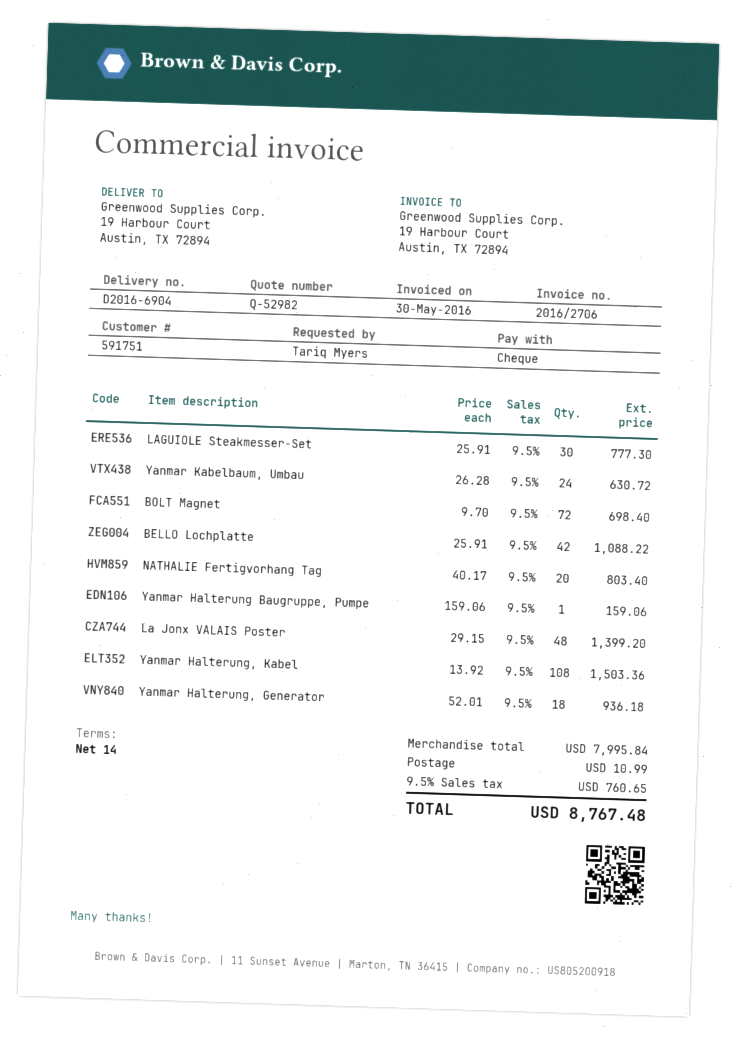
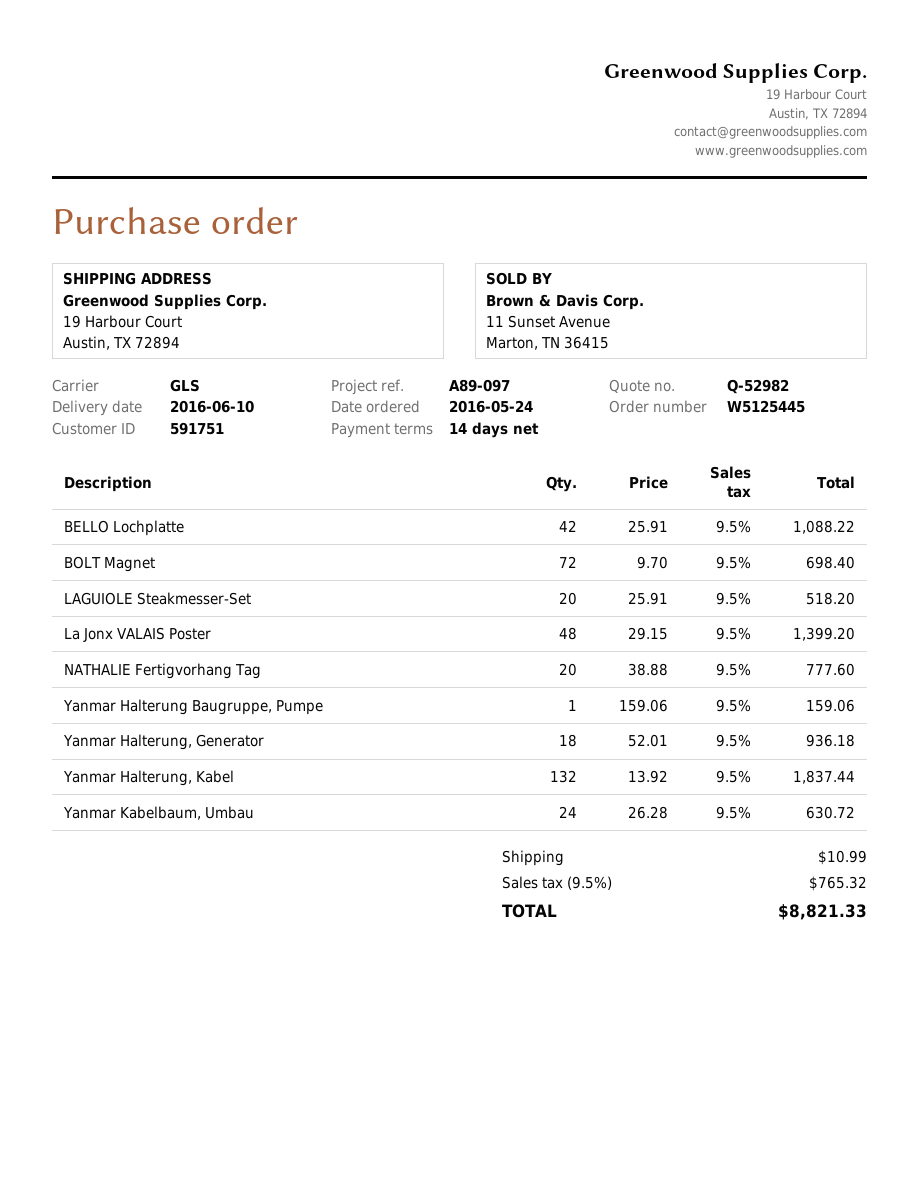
LAGUIOLE Steakmesser-Set: 30 x 25.91 = 777.30 -> 20 x 25.91 = 518.20
NATHALIE Fertigvorhang Tag: 20 x 40.17 = 803.40 -> 20 x 38.88 = 777.60
Yanmar Halterung, Kabel: 108 x 13.92 = 1503.36 -> 132 x 13.92 = 1837.44
tax: 9.5% = 760.65 -> 9.5% = 765.32
total: 8767.48 -> 8821.33

